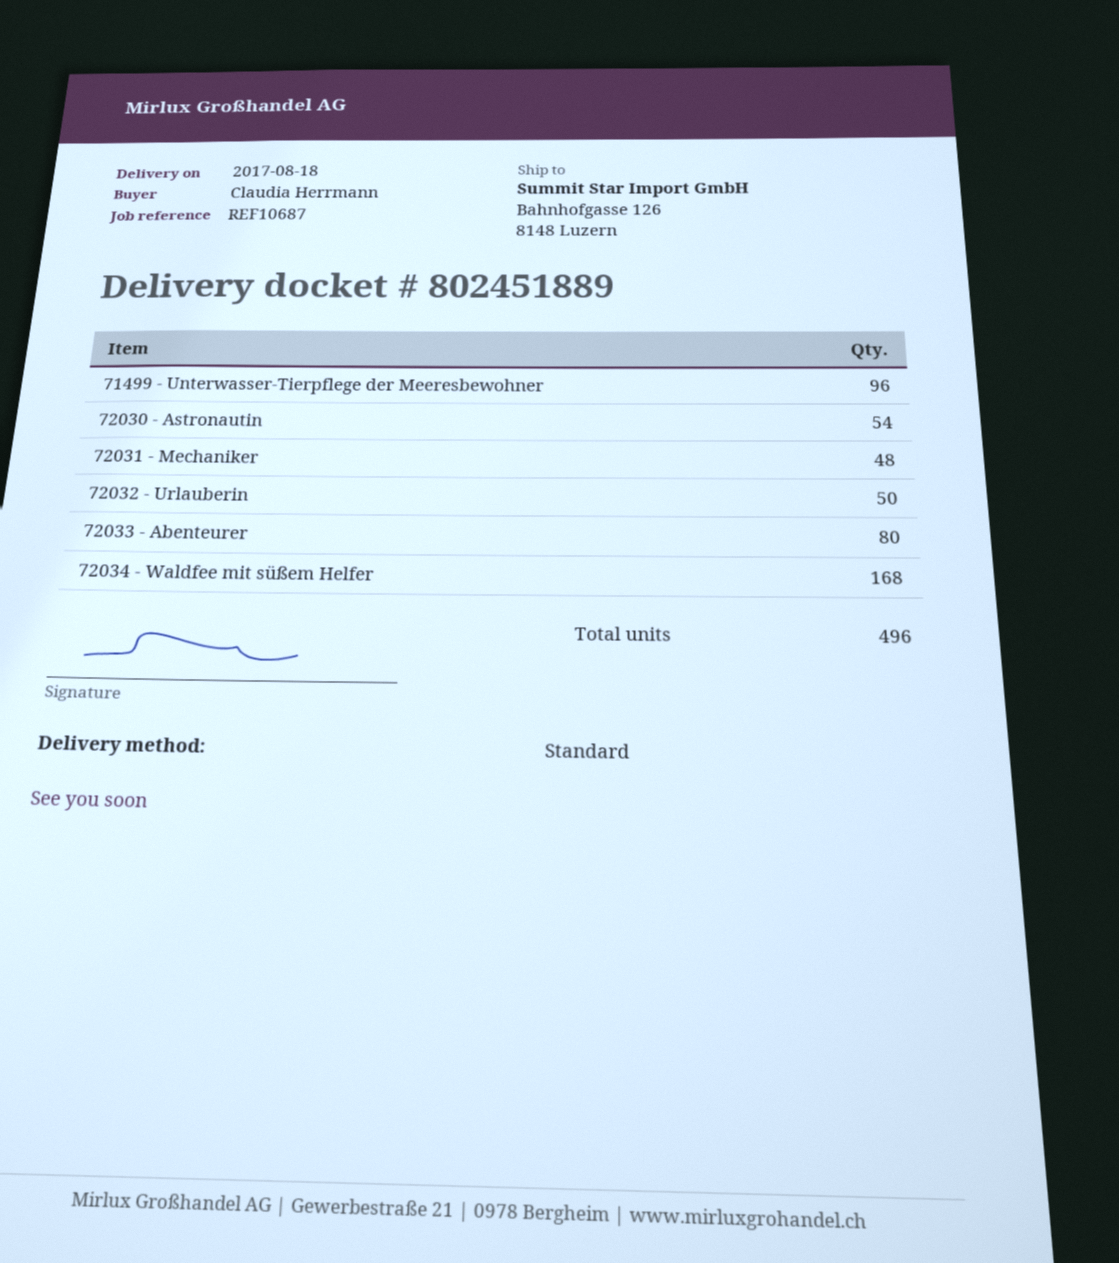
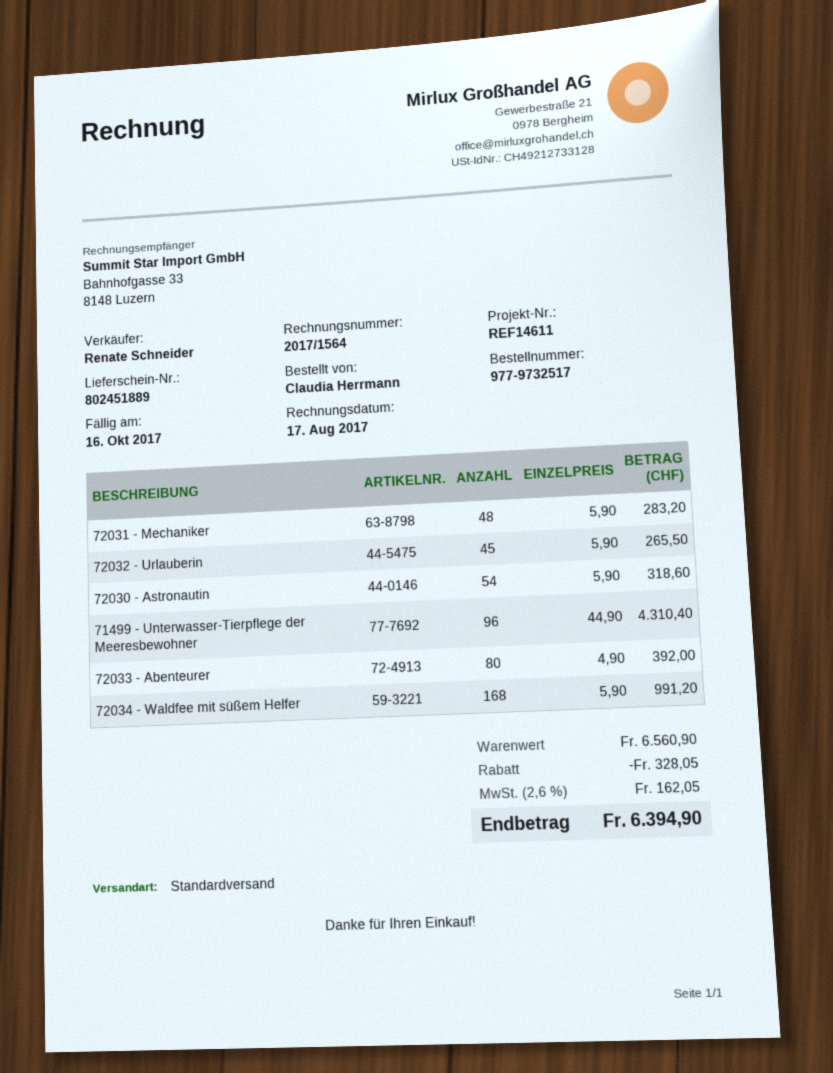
reference: REF10687 -> REF14611
72032 - Urlauberin: 50 -> 45

